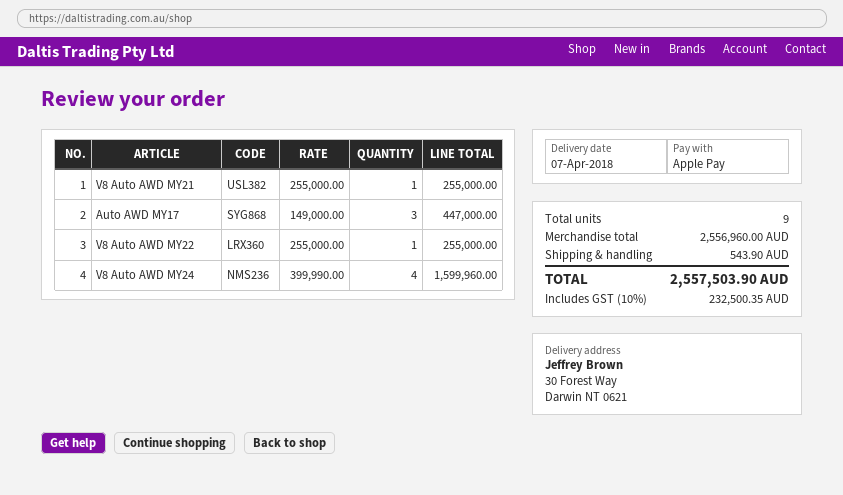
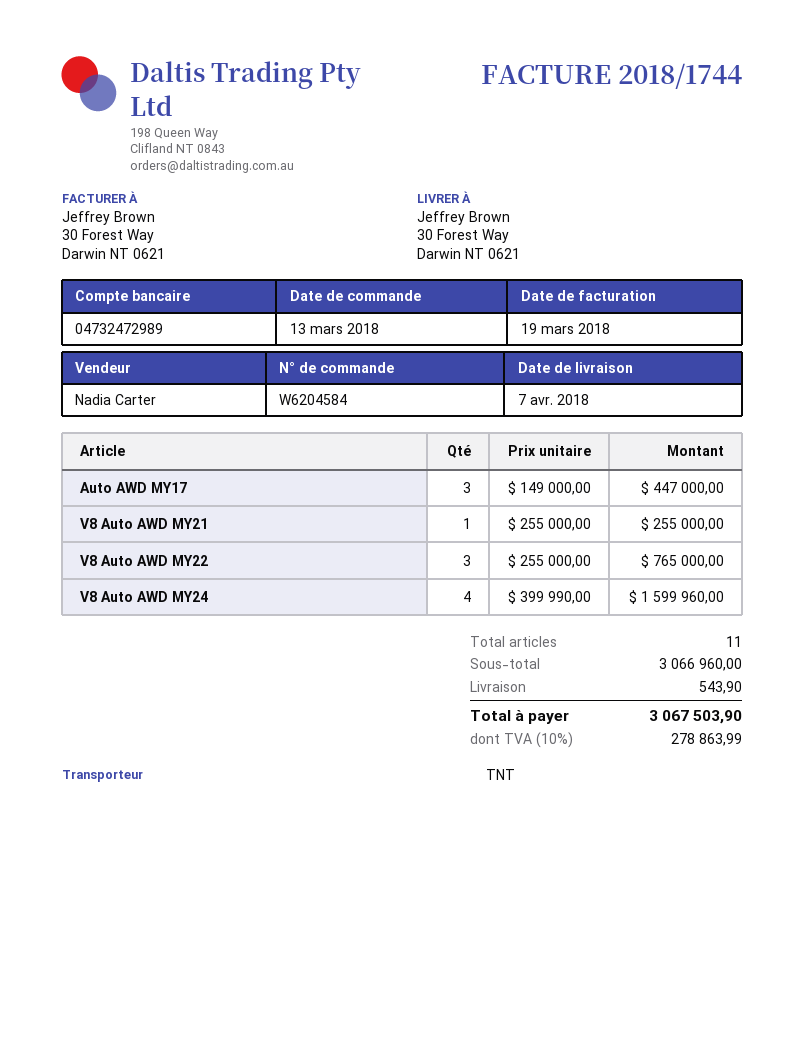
V8 Auto AWD MY22: 1 x 255000.00 = 255000.00 -> 3 x 255000.00 = 765000.00
total quantity: 9 -> 11
subtotal: 2556960.00 -> 3066960.00
tax: 10% = 232500.35 -> 10% = 278863.99
total: 2557503.90 -> 3067503.90

